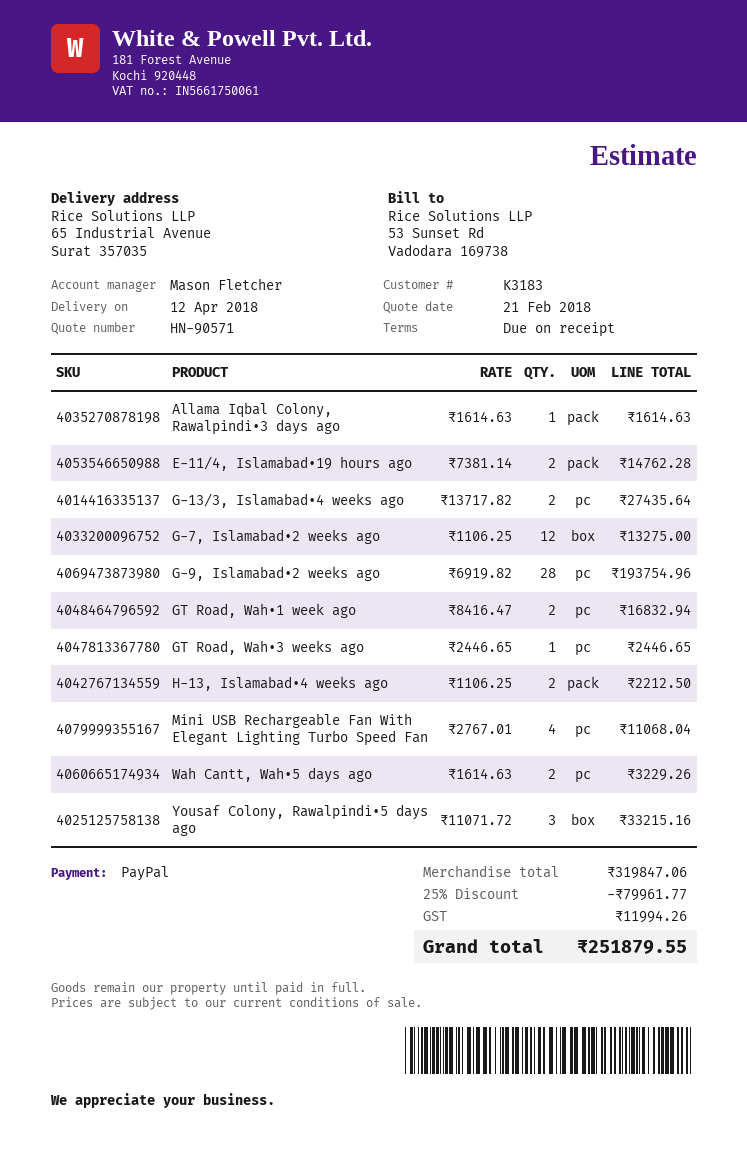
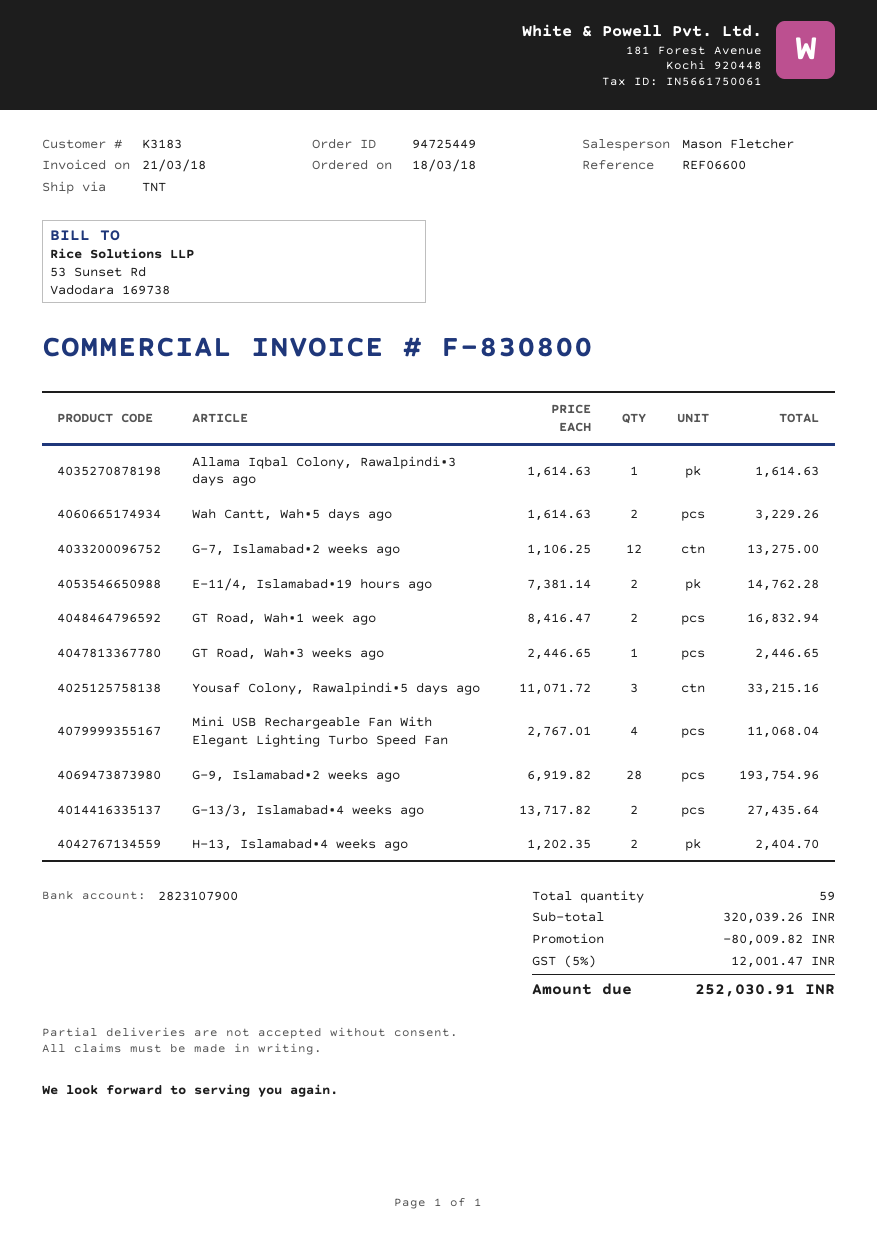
H-13, Islamabad•4 weeks ago: 2 x 1106.25 = 2212.50 -> 2 x 1202.35 = 2404.70
subtotal: 319847.06 -> 320039.26
discount: 79961.77 -> 80009.82
tax: 11994.26 -> 12001.47
total: 251879.55 -> 252030.91

